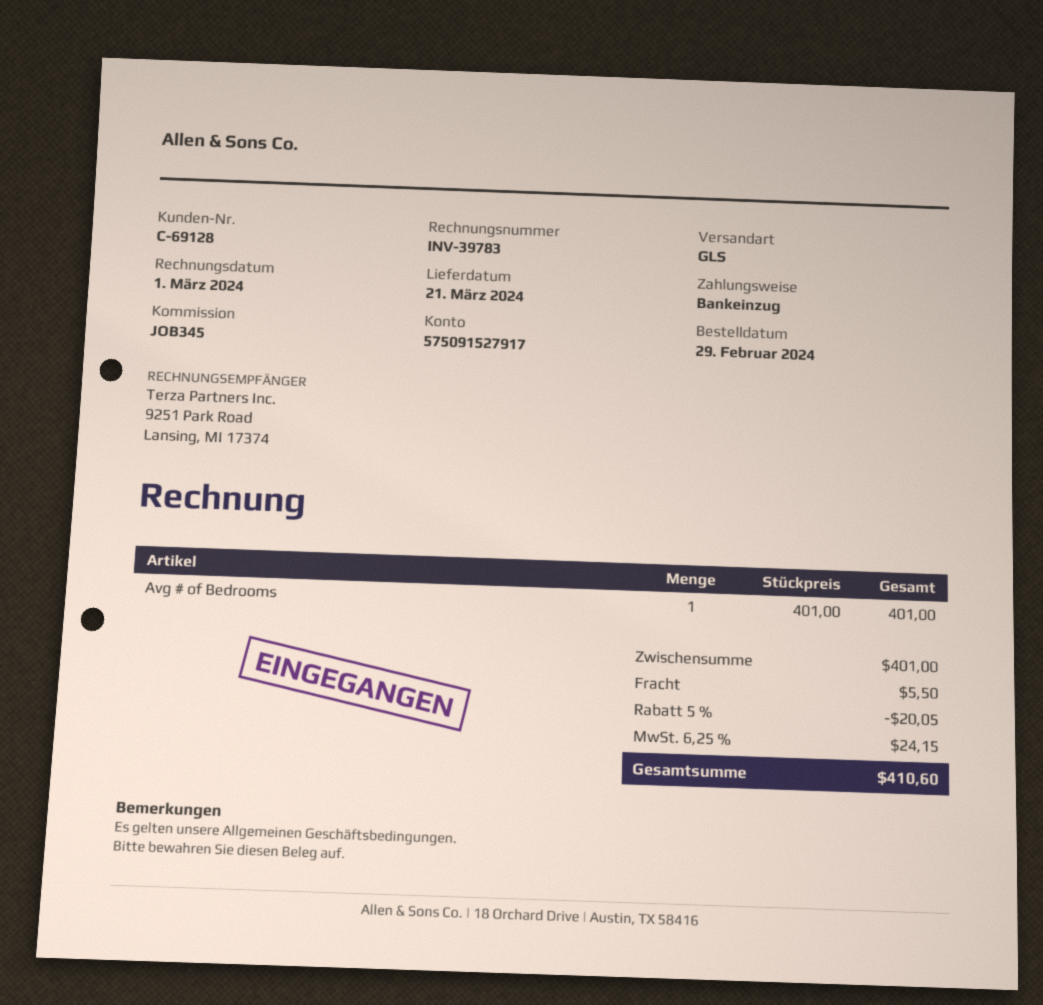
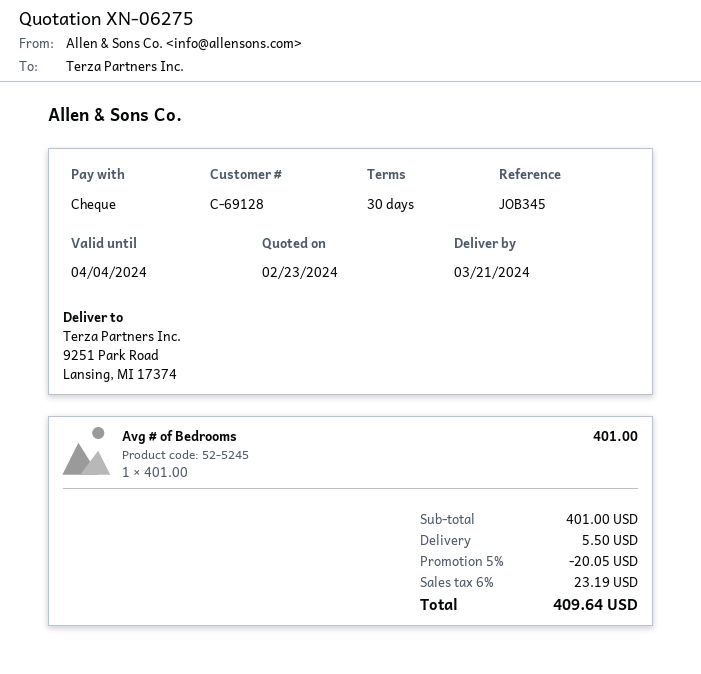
payment method: direct debit -> cheque
tax: 6.25% = 24.15 -> 6% = 23.19
total: 410.60 -> 409.64

